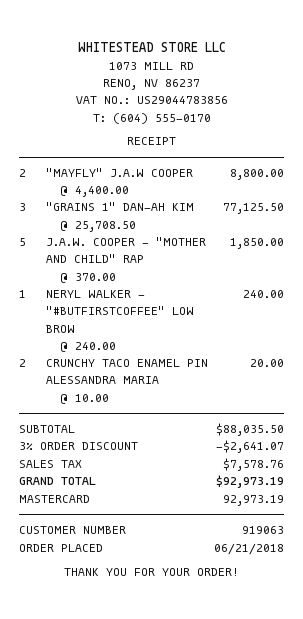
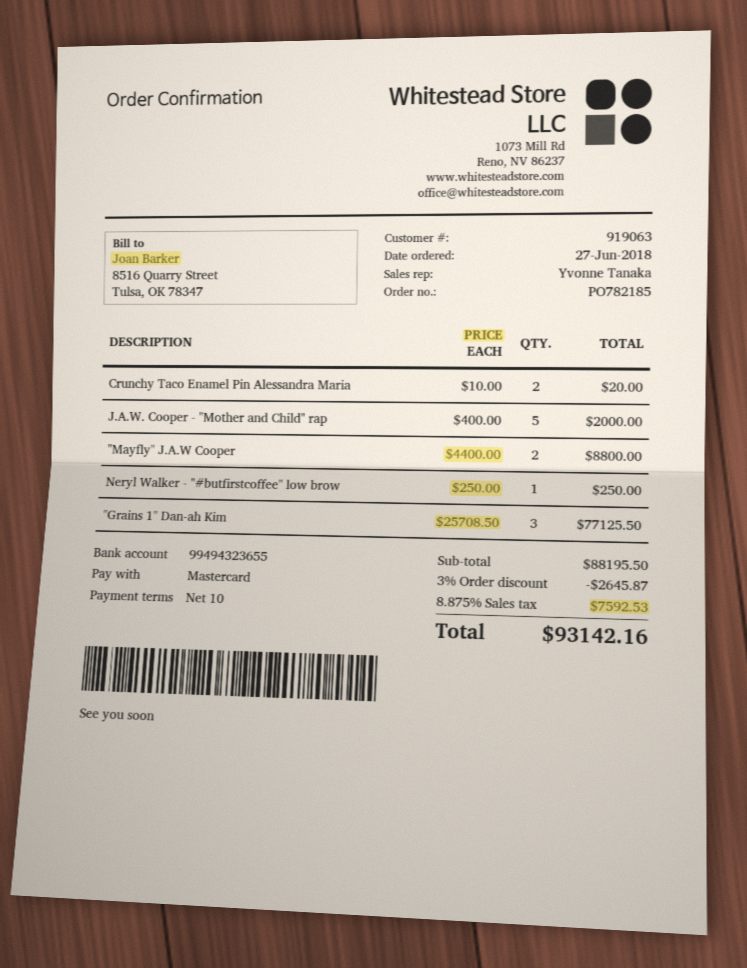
order date: 2018-06-21 -> 2018-06-27
J.A.W. COOPER - "MOTHER AND CHILD" RAP: 5 x 370.00 = 1850.00 -> 5 x 400.00 = 2000.00
NERYL WALKER - "#BUTFIRSTCOFFEE" LOW BROW: 1 x 240.00 = 240.00 -> 1 x 250.00 = 250.00
subtotal: 88035.50 -> 88195.50
discount: 3% = 2641.07 -> 3% = 2645.87
tax: 7578.76 -> 7592.53
total: 92973.19 -> 93142.16

